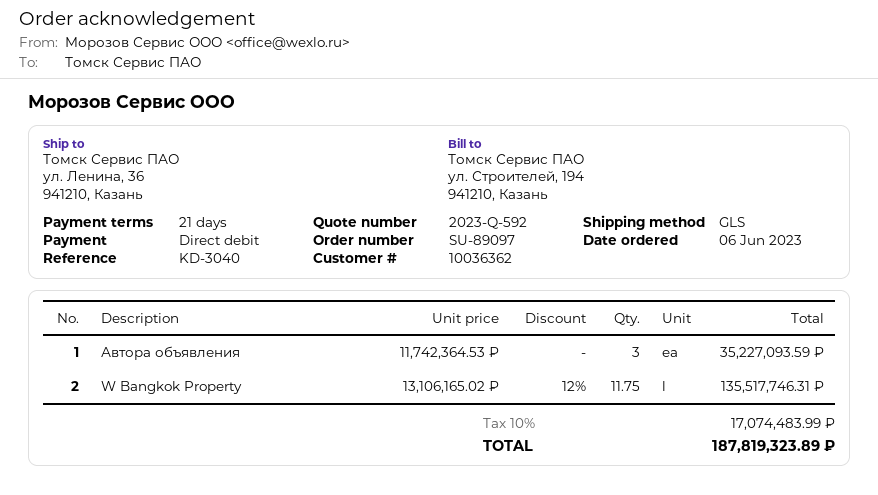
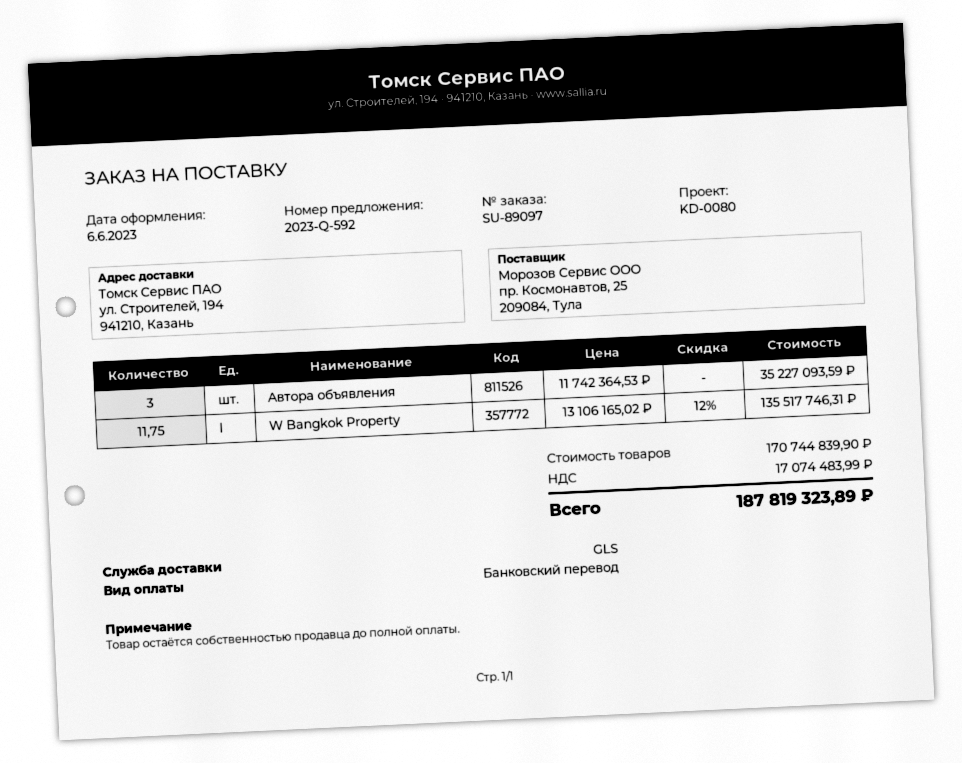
reference: KD-3040 -> KD-0080
payment method: direct debit -> bank transfer
ship to: ул. Ленина, 36, 941210, Казань -> ул. Строителей, 194, 941210, Казань

